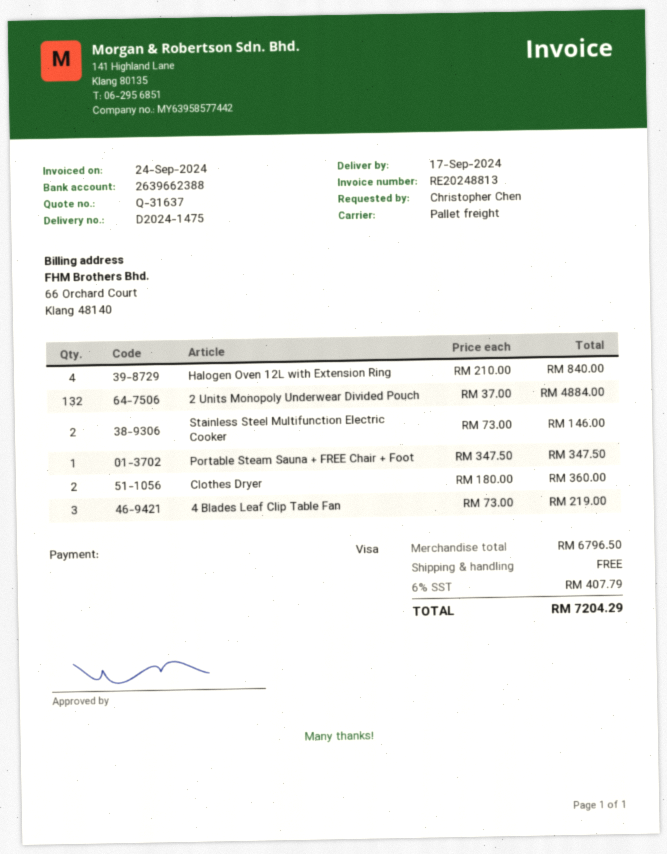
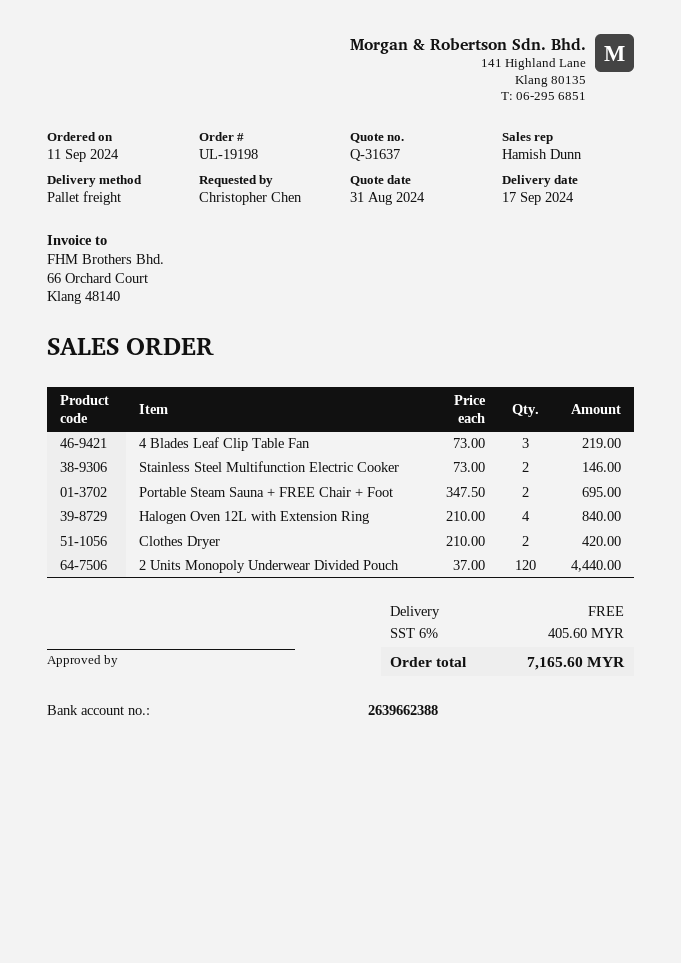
2 Units Monopoly Underwear Divided Pouch: 132 x 37.00 = 4884.00 -> 120 x 37.00 = 4440.00
Portable Steam Sauna + FREE Chair + Foot: 1 x 347.50 = 347.50 -> 2 x 347.50 = 695.00
Clothes Dryer: 2 x 180.00 = 360.00 -> 2 x 210.00 = 420.00
tax: 6% = 407.79 -> 6% = 405.60
total: 7204.29 -> 7165.60

